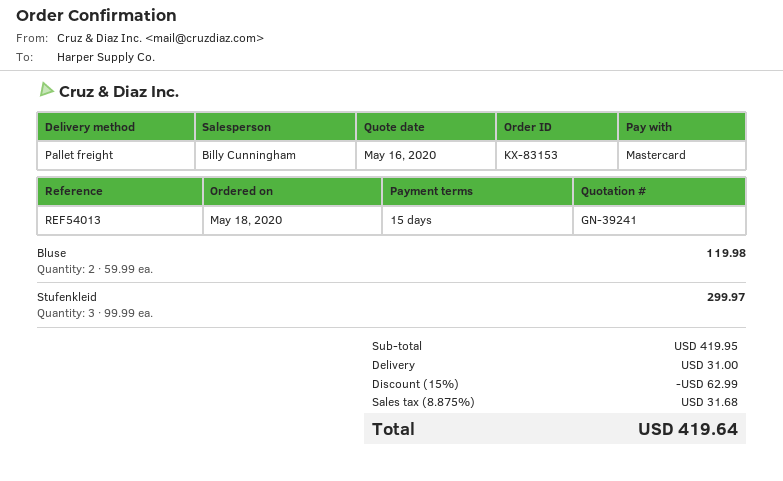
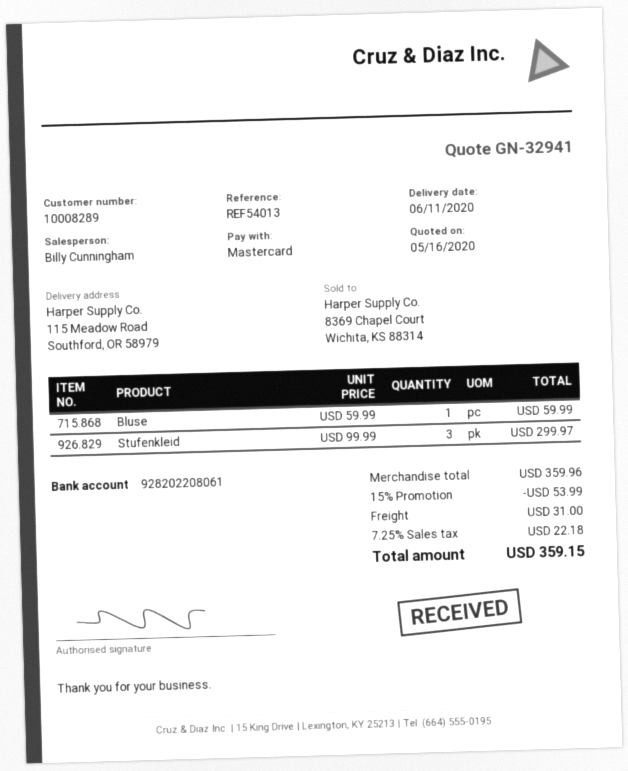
quote number: GN-39241 -> GN-32941
Bluse: 2 x 59.99 = 119.98 -> 1 x 59.99 = 59.99
subtotal: 419.95 -> 359.96
discount: 15% = 62.99 -> 15% = 53.99
tax: 8.875% = 31.68 -> 7.25% = 22.18
total: 419.64 -> 359.15

